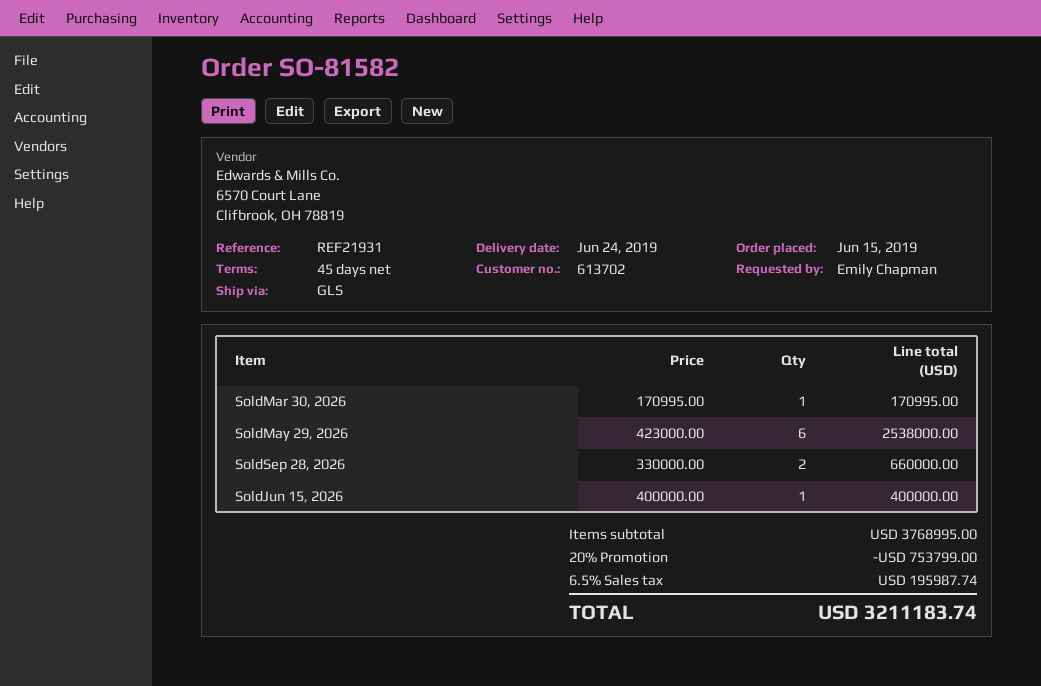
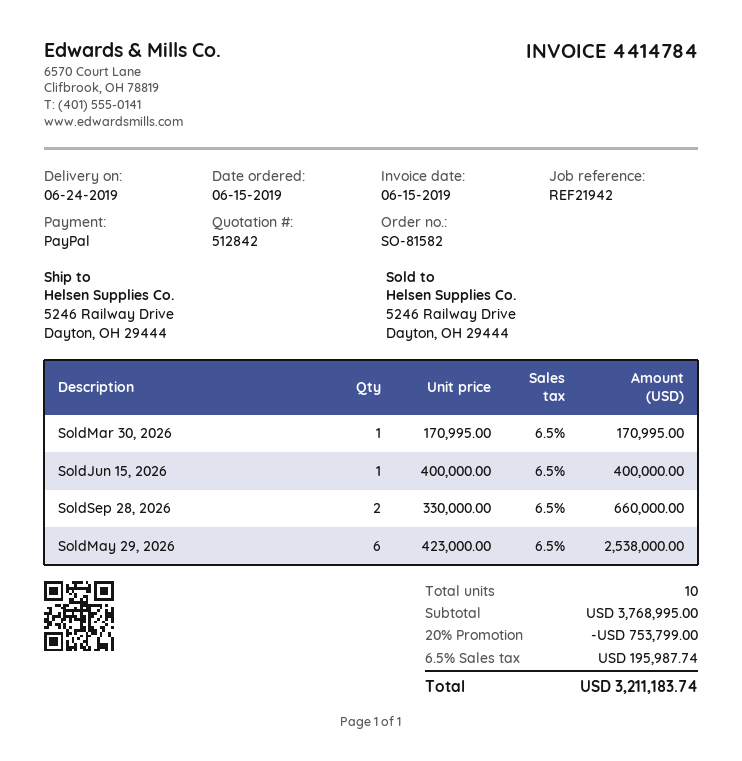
reference: REF21931 -> REF21942

